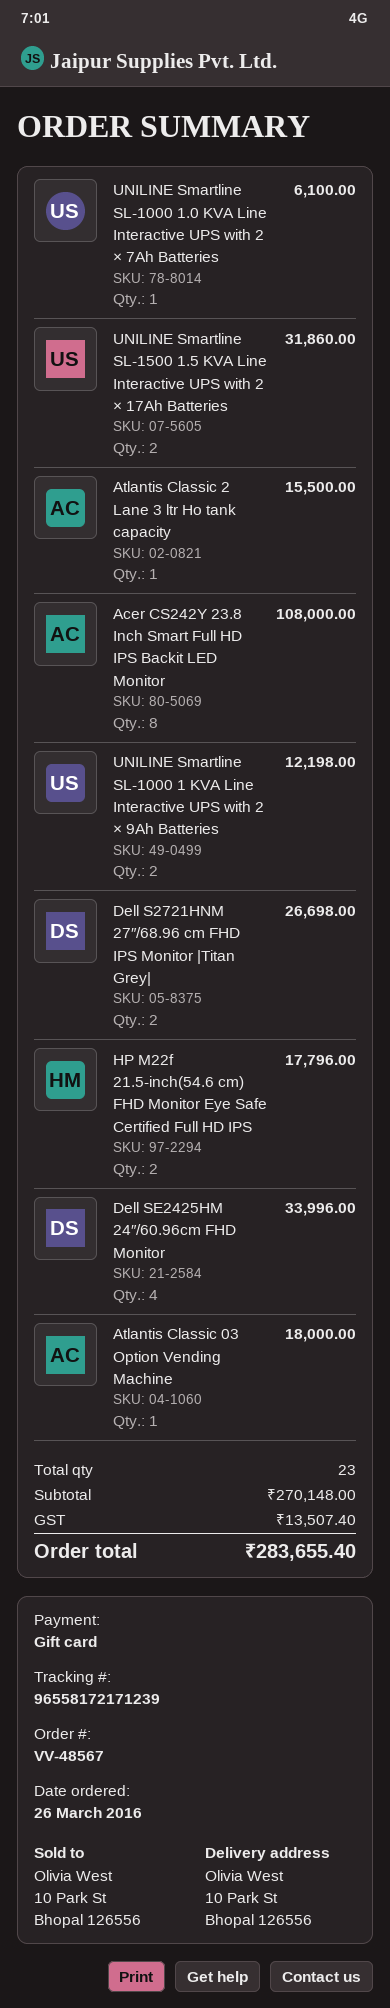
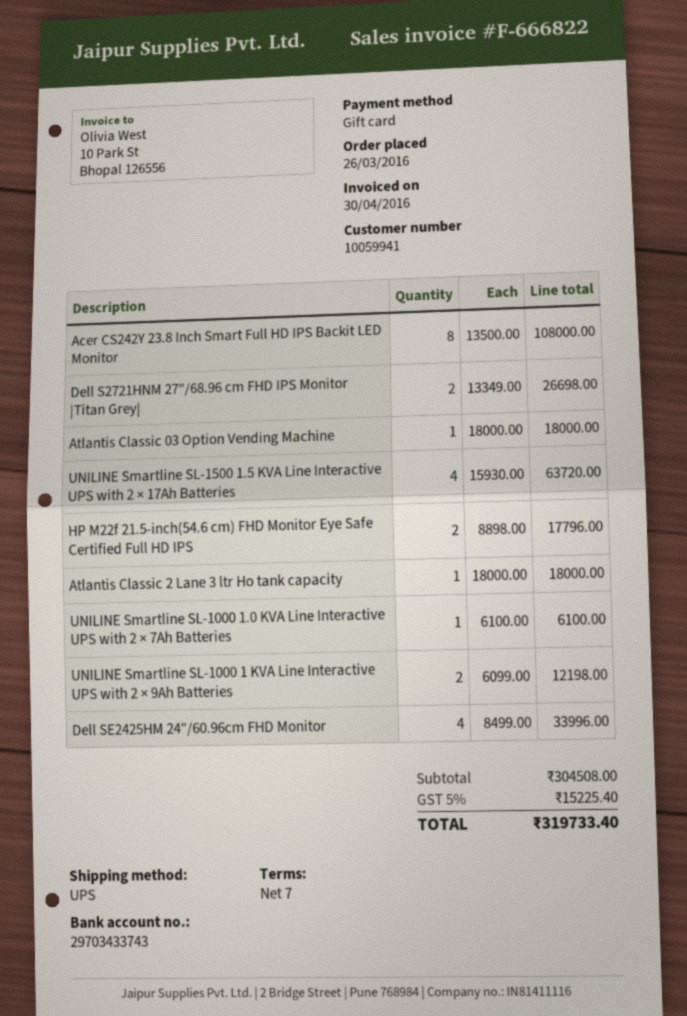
UNILINE Smartline SL-1500 1.5 KVA Line Interactive UPS with 2 × 17Ah Batteries: 2 for 31860.00 -> 4 for 63720.00
Atlantis Classic 2 Lane 3 ltr Ho tank capacity: 1 for 15500.00 -> 1 for 18000.00
subtotal: 270148.00 -> 304508.00
tax: 13507.40 -> 15225.40
total: 283655.40 -> 319733.40

